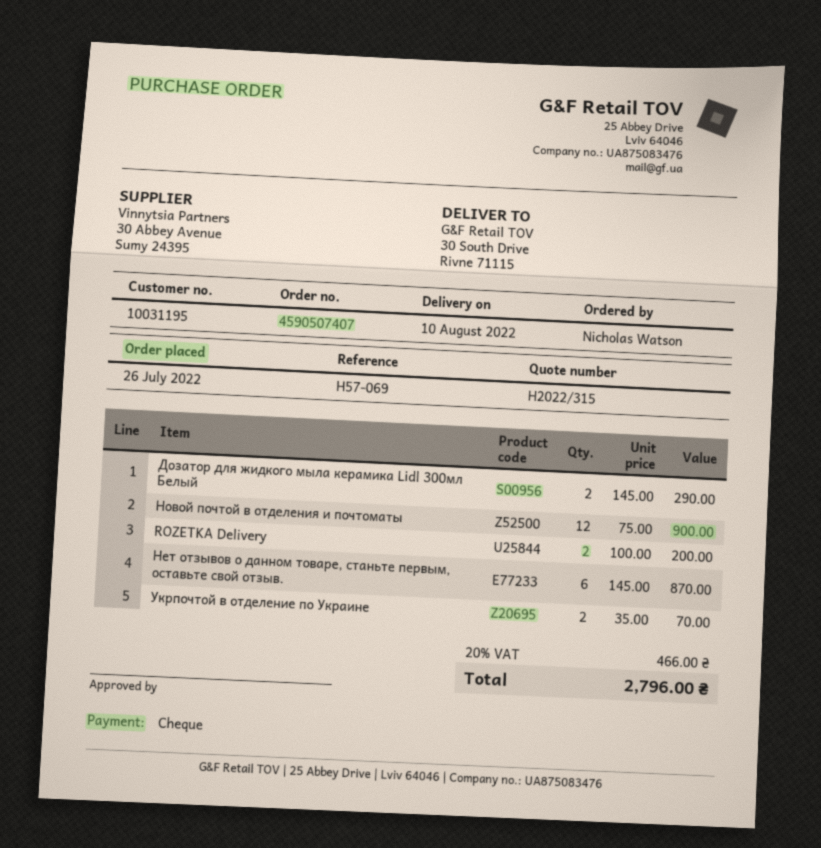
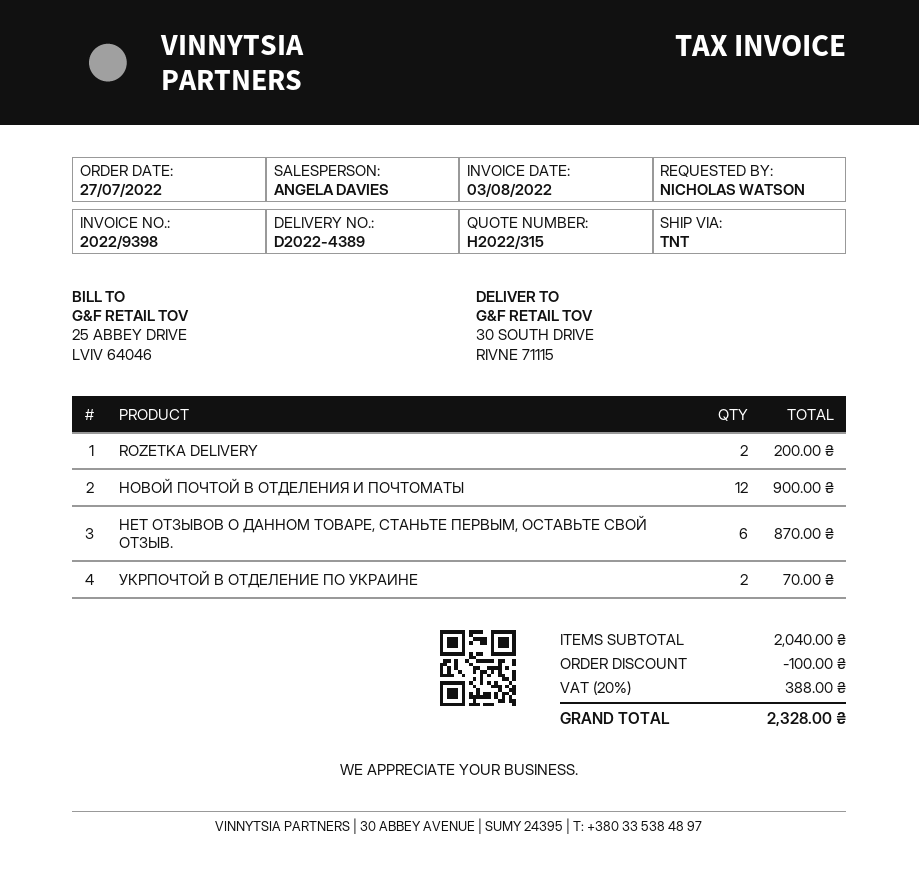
order date: 2022-07-26 -> 2022-07-27
Дозатор для жидкого мыла керамика Lidl 300мл Белый: 2 for 290.00 -> none
discount: none -> 100.00
tax: 20% = 466.00 -> 20% = 388.00
total: 2796.00 -> 2328.00

